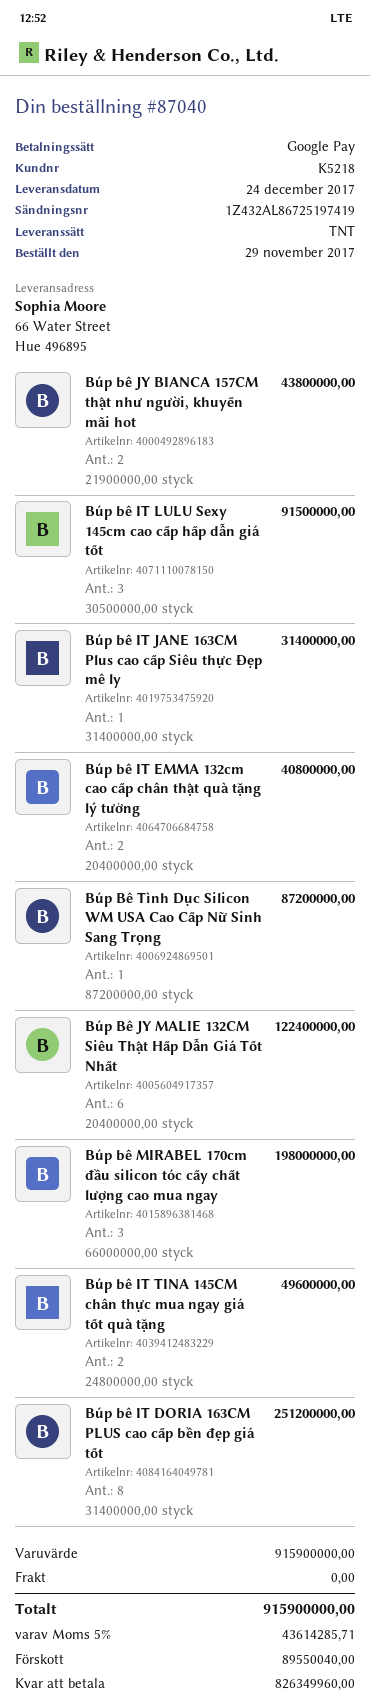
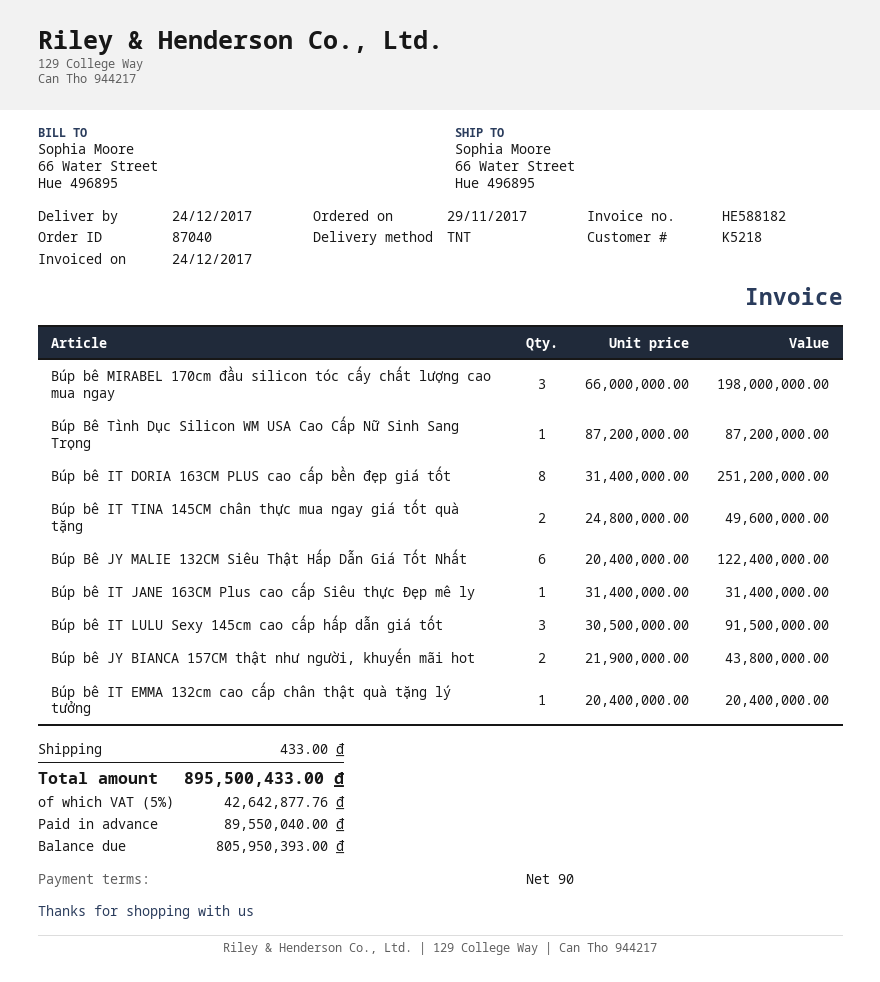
Búp bê IT EMMA 132cm cao cấp chân thật quà tặng lý tưởng: 2 x 20400000.00 = 40800000.00 -> 1 x 20400000.00 = 20400000.00
shipping: 0.00 -> 433.00
tax: 5% = 43614285.71 -> 5% = 42642877.76
total: 915900000.00 -> 895500433.00
balance: 826349960.00 -> 805950393.00

